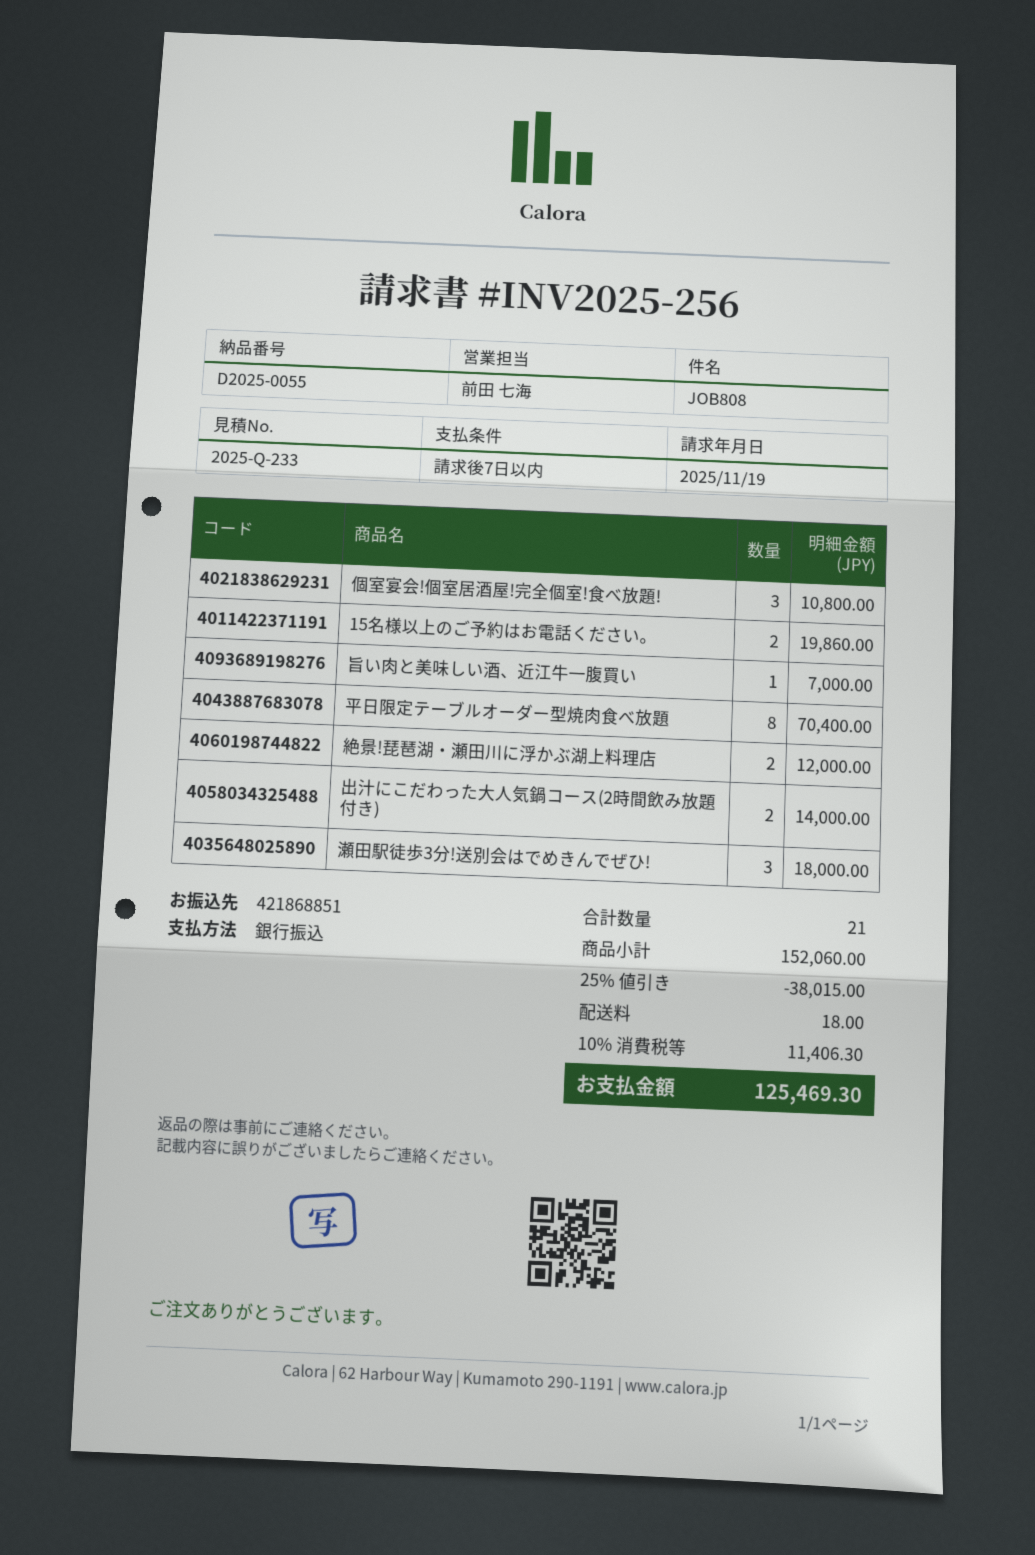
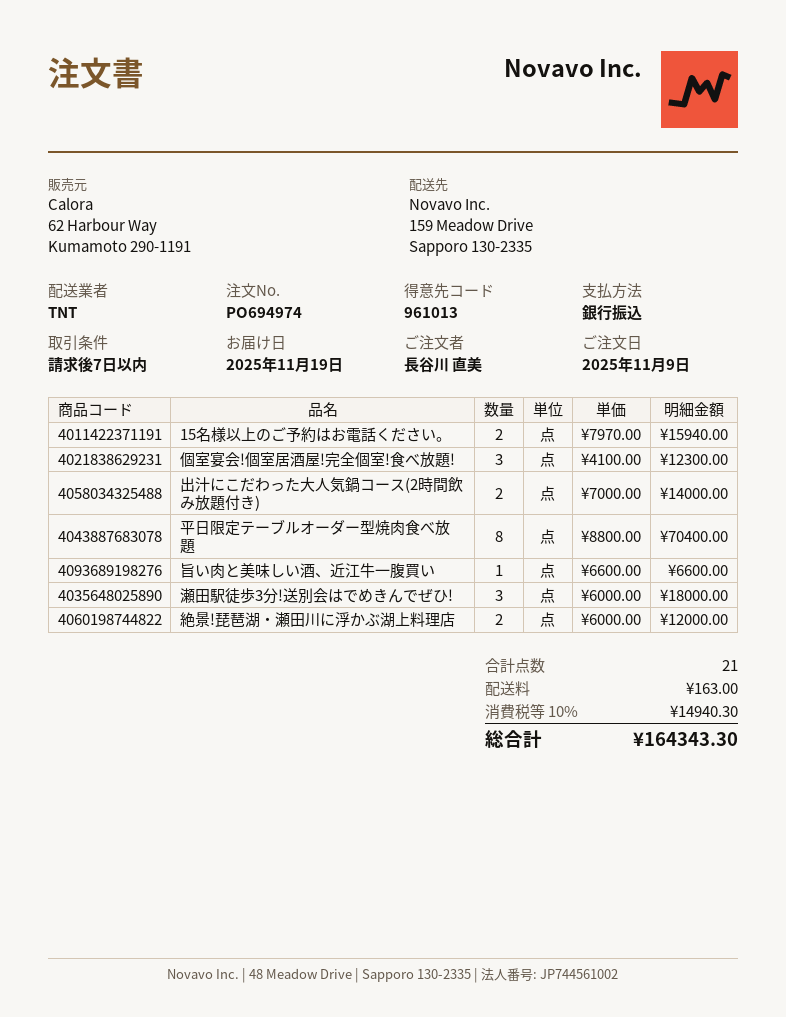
個室宴会!個室居酒屋!完全個室!食べ放題!: 3 for 10800.00 -> 3 for 12300.00
15名様以上のご予約はお電話ください。: 2 for 19860.00 -> 2 for 15940.00
旨い肉と美味しい酒、近江牛一腹買い: 1 for 7000.00 -> 1 for 6600.00
discount: 25% = 38015.00 -> none
shipping: 18.00 -> 163.00
tax: 10% = 11406.30 -> 10% = 14940.30
total: 125469.30 -> 164343.30

